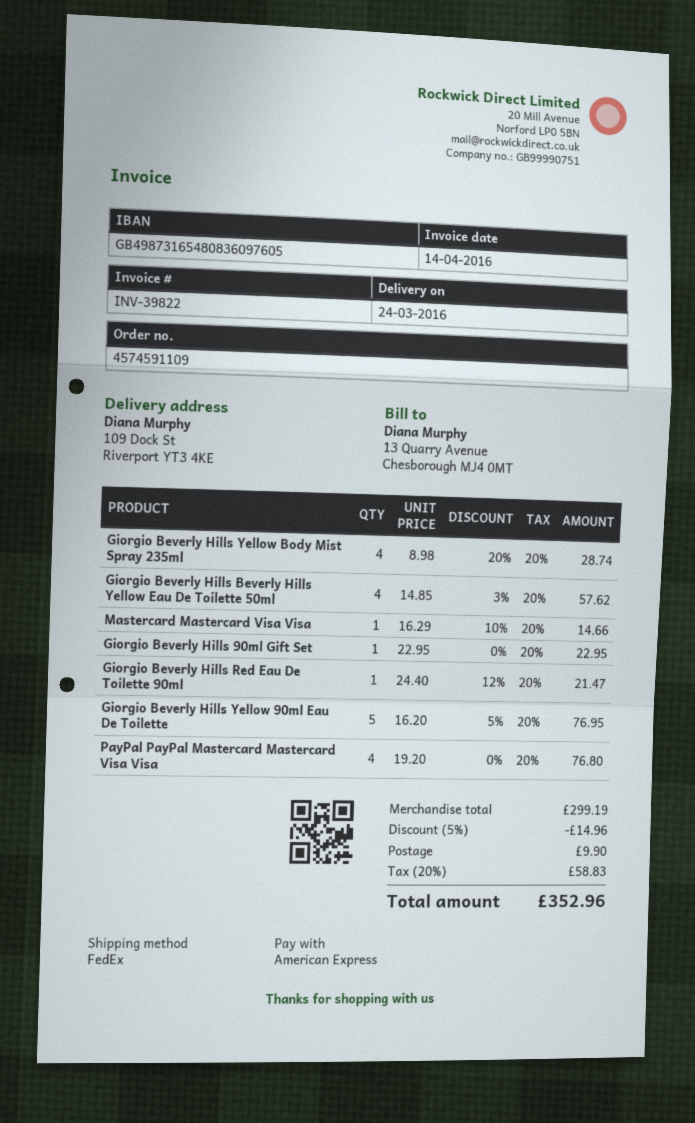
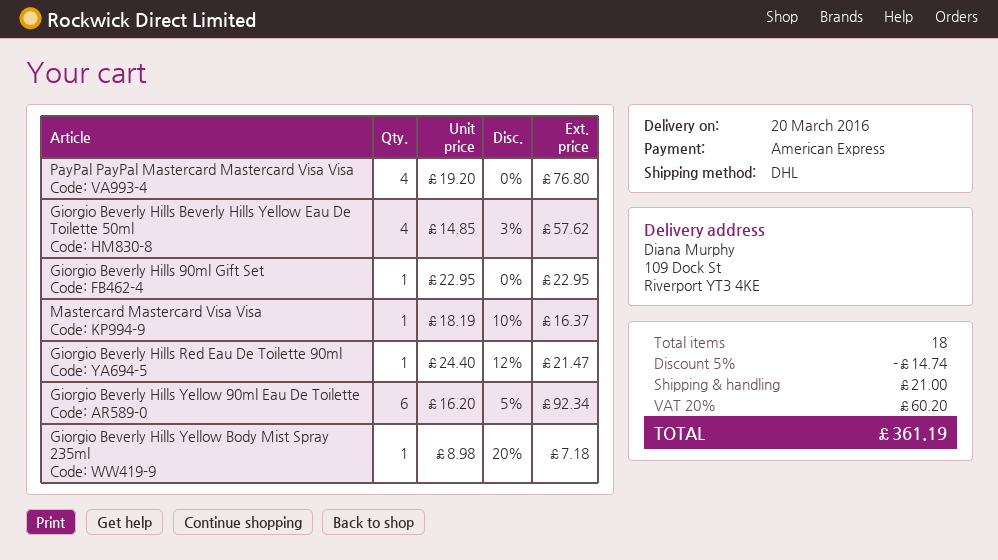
delivery date: 2016-03-24 -> 2016-03-20
shipping method: FedEx -> DHL
Giorgio Beverly Hills Yellow Body Mist Spray 235ml: 4 x 8.98 - 20% = 28.74 -> 1 x 8.98 - 20% = 7.18
Mastercard Mastercard Visa Visa: 1 x 16.29 - 10% = 14.66 -> 1 x 18.19 - 10% = 16.37
Giorgio Beverly Hills Yellow 90ml Eau De Toilette: 5 x 16.20 - 5% = 76.95 -> 6 x 16.20 - 5% = 92.34
discount: 5% = 14.96 -> 5% = 14.74
shipping: 9.90 -> 21.00
tax: 20% = 58.83 -> 20% = 60.20
total: 352.96 -> 361.19

